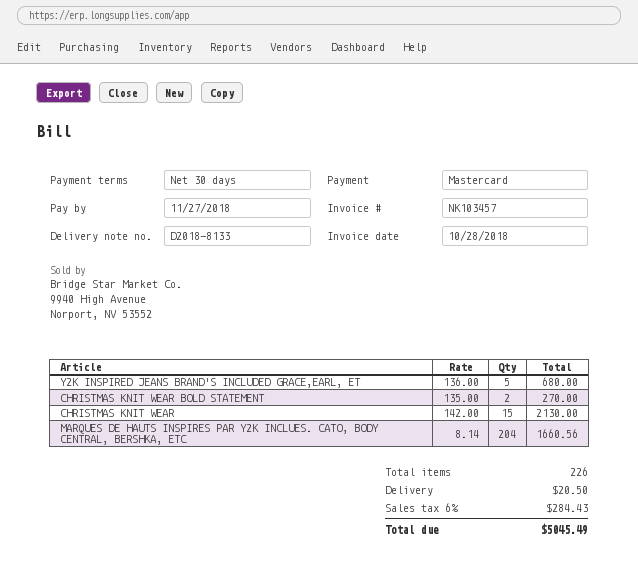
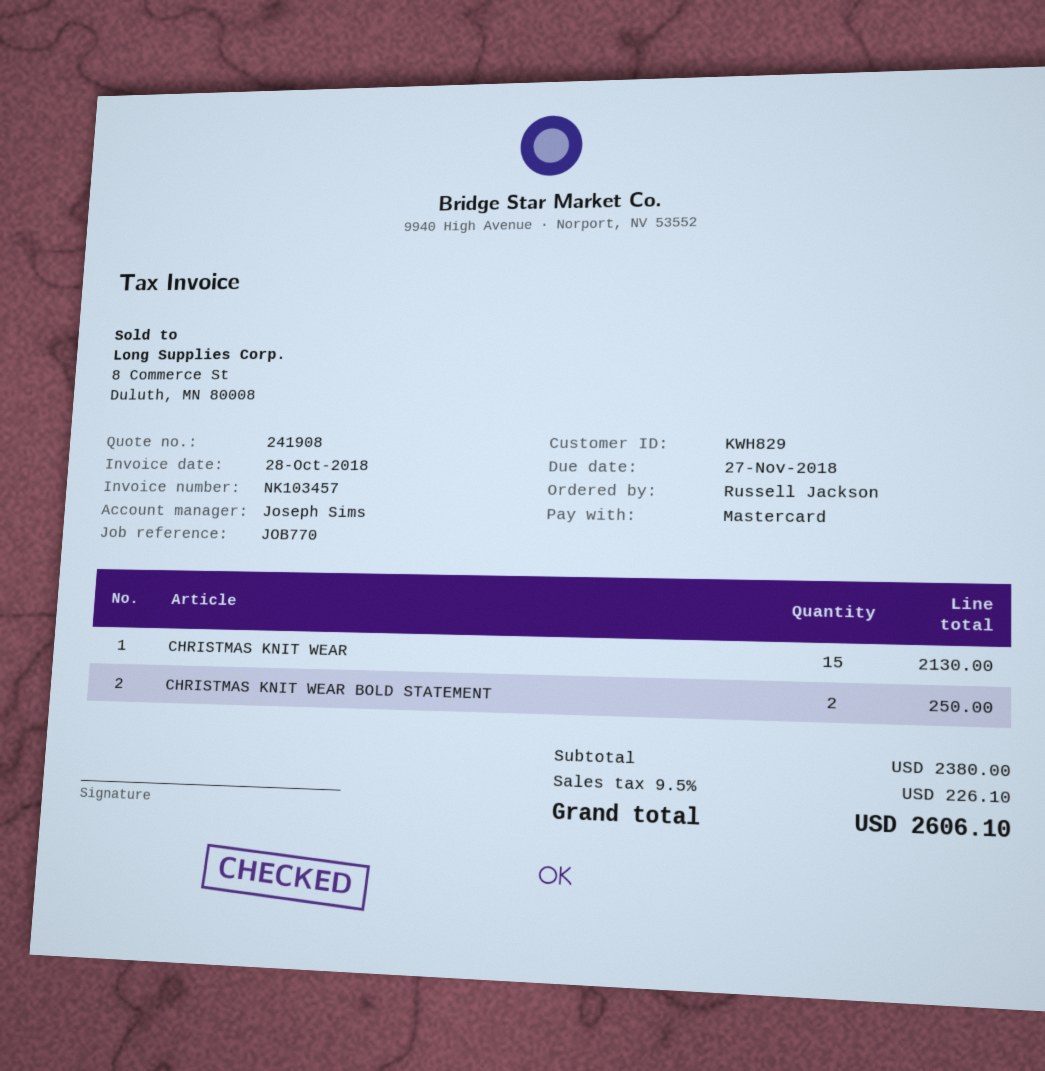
Y2K INSPIRED JEANS BRAND'S INCLUDED GRACE,EARL, ET: 5 for 680.00 -> none
CHRISTMAS KNIT WEAR BOLD STATEMENT: 2 for 270.00 -> 2 for 250.00
MARQUES DE HAUTS INSPIRES PAR Y2K INCLUES. CATO, BODY CENTRAL, BERSHKA, ETC: 204 for 1660.56 -> none
shipping: 20.50 -> none
tax: 6% = 284.43 -> 9.5% = 226.10
total: 5045.49 -> 2606.10

